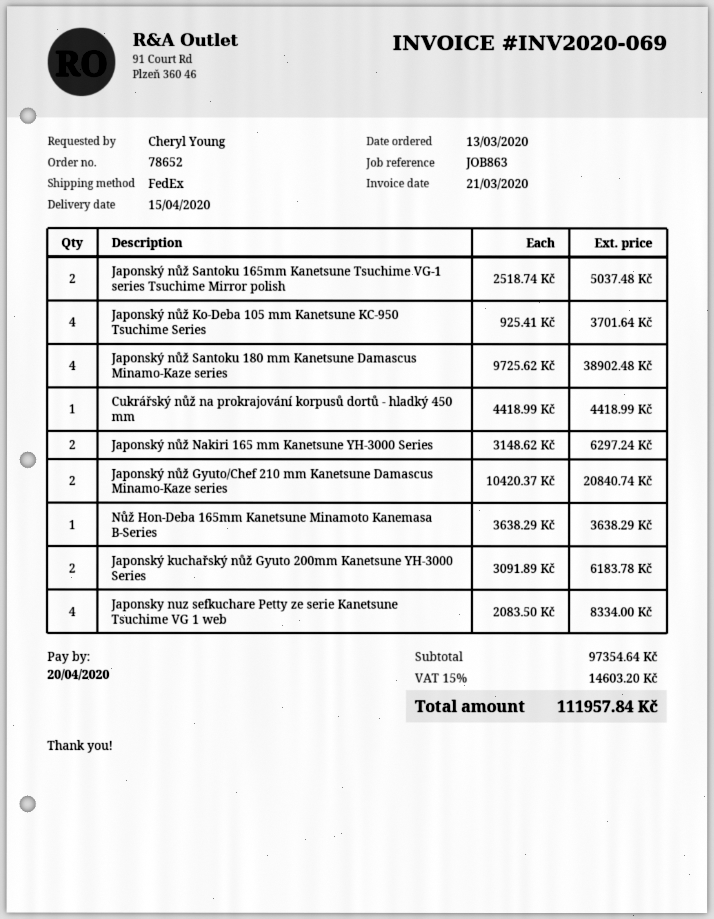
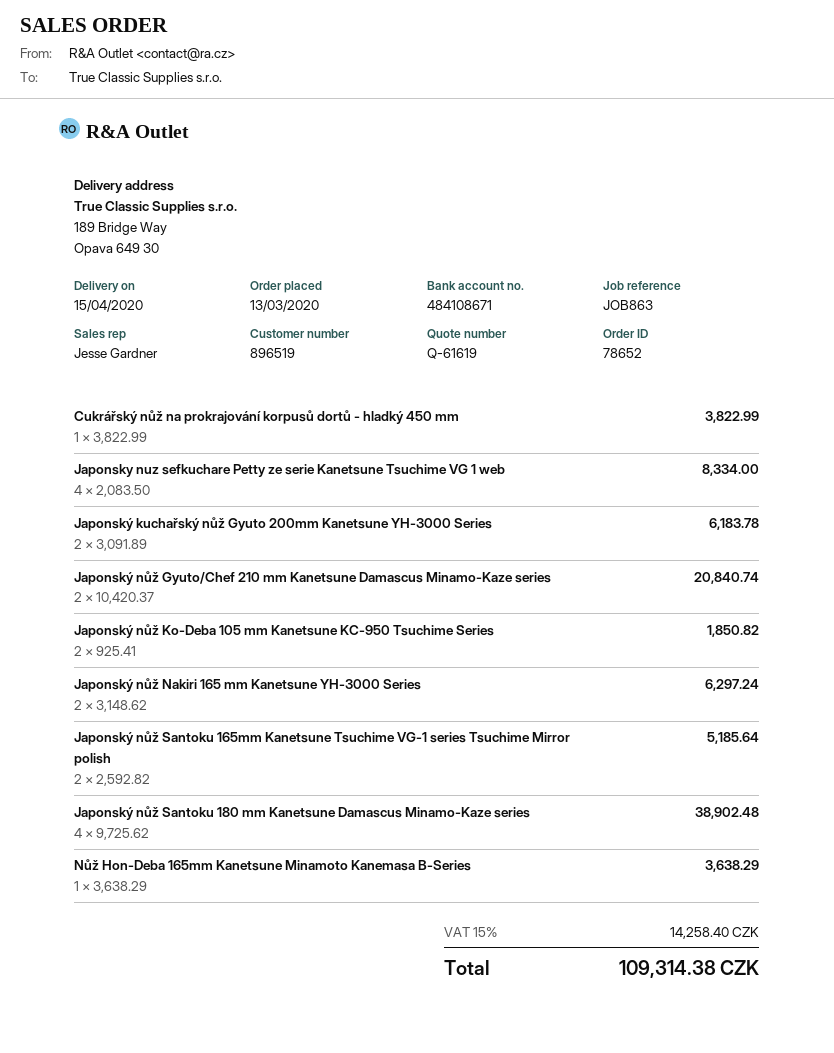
Japonský nůž Santoku 165mm Kanetsune Tsuchime VG-1 series Tsuchime Mirror polish: 2 x 2518.74 = 5037.48 -> 2 x 2592.82 = 5185.64
Japonský nůž Ko-Deba 105 mm Kanetsune KC-950 Tsuchime Series: 4 x 925.41 = 3701.64 -> 2 x 925.41 = 1850.82
Cukrářský nůž na prokrajování korpusů dortů - hladký 450 mm: 1 x 4418.99 = 4418.99 -> 1 x 3822.99 = 3822.99
tax: 15% = 14603.20 -> 15% = 14258.40
total: 111957.84 -> 109314.38

